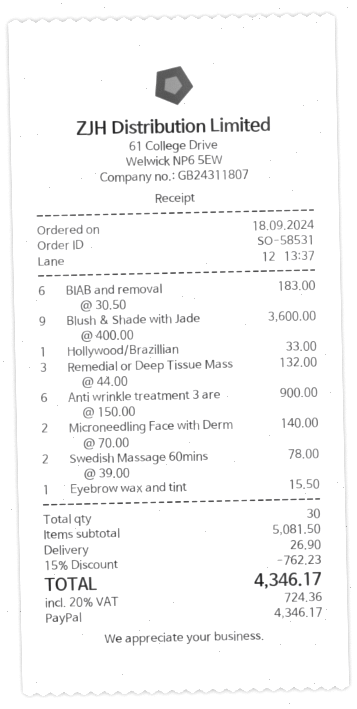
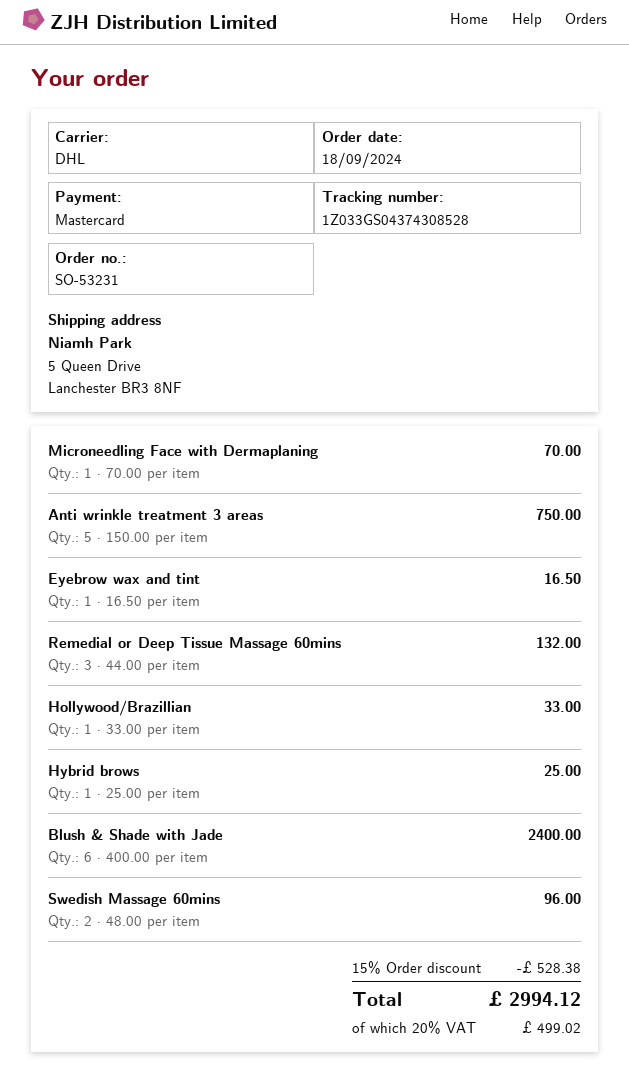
order number: SO-58531 -> SO-53231
payment method: PayPal -> Mastercard
BIAB and removal: 6 x 30.50 = 183.00 -> none
Blush & Shade with Jade: 9 x 400.00 = 3600.00 -> 6 x 400.00 = 2400.00
Anti wrinkle treatment 3 are: 6 x 150.00 = 900.00 -> 5 x 150.00 = 750.00
Microneedling Face with Derm: 2 x 70.00 = 140.00 -> 1 x 70.00 = 70.00
Swedish Massage 60mins: 2 x 39.00 = 78.00 -> 2 x 48.00 = 96.00
Eyebrow wax and tint: 1 x 15.50 = 15.50 -> 1 x 16.50 = 16.50
Hybrid brows: none -> 1 x 25.00 = 25.00
discount: 15% = 762.23 -> 15% = 528.38
shipping: 26.90 -> none
tax: 20% = 724.36 -> 20% = 499.02
total: 4346.17 -> 2994.12

